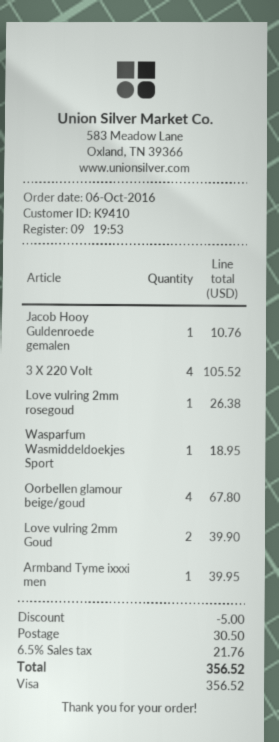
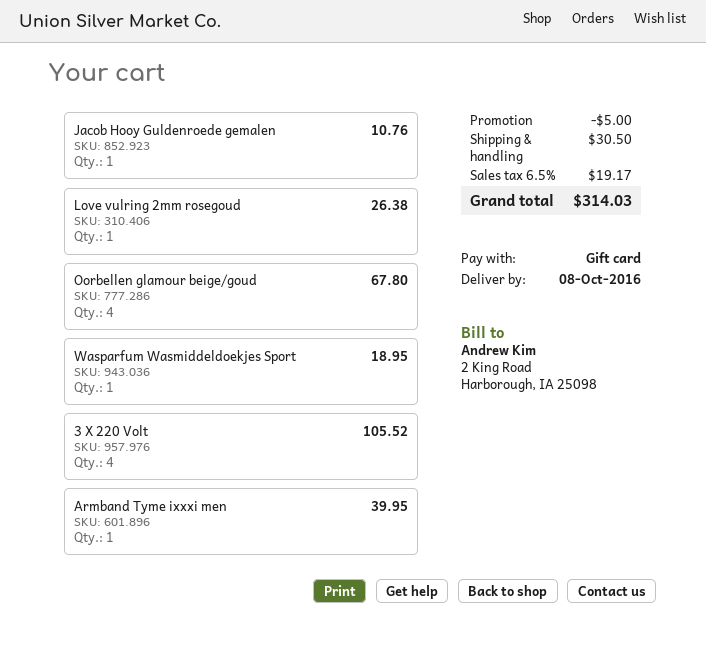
payment method: Visa -> gift card
Love vulring 2mm Goud: 2 for 39.90 -> none
tax: 6.5% = 21.76 -> 6.5% = 19.17
total: 356.52 -> 314.03

